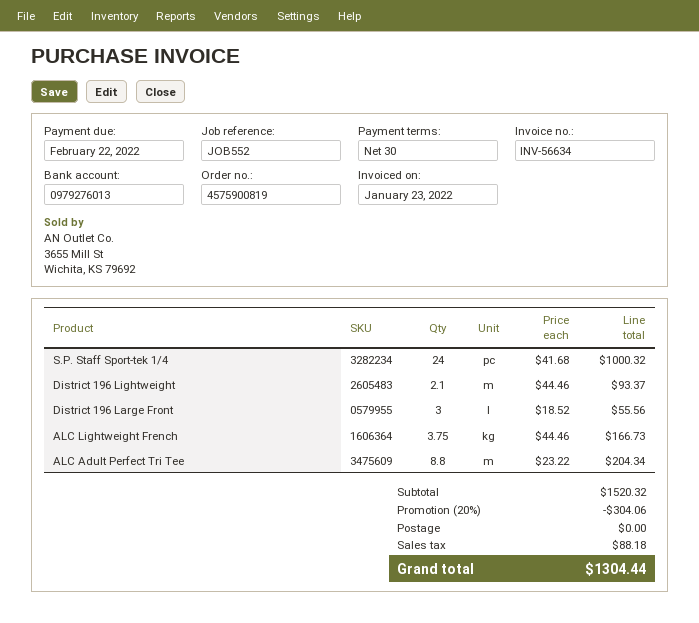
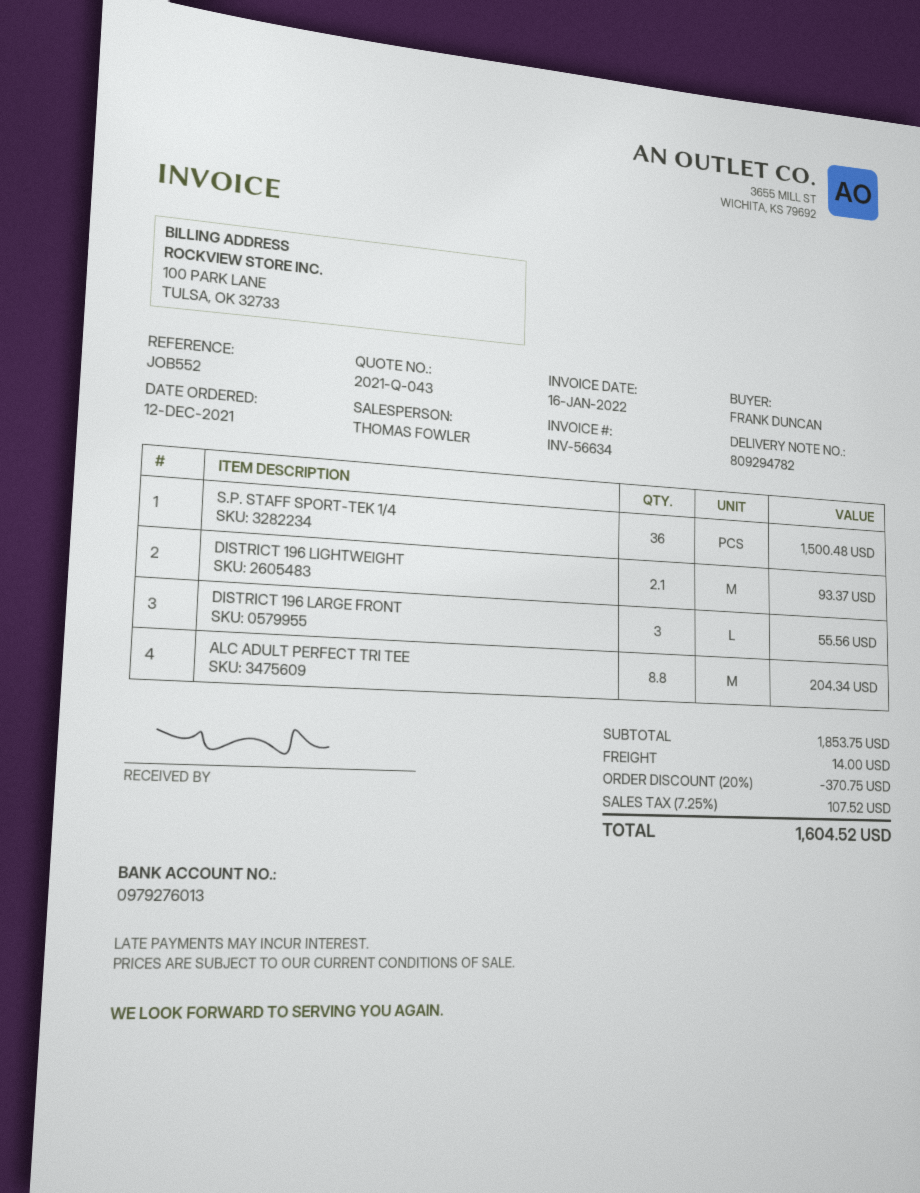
invoice date: 2022-01-23 -> 2022-01-16
S.P. Staff Sport-tek 1/4: 24 for 1000.32 -> 36 for 1500.48
ALC Lightweight French: 3.75 for 166.73 -> none
subtotal: 1520.32 -> 1853.75
discount: 20% = 304.06 -> 20% = 370.75
shipping: 0.00 -> 14.00
tax: 88.18 -> 107.52
total: 1304.44 -> 1604.52

